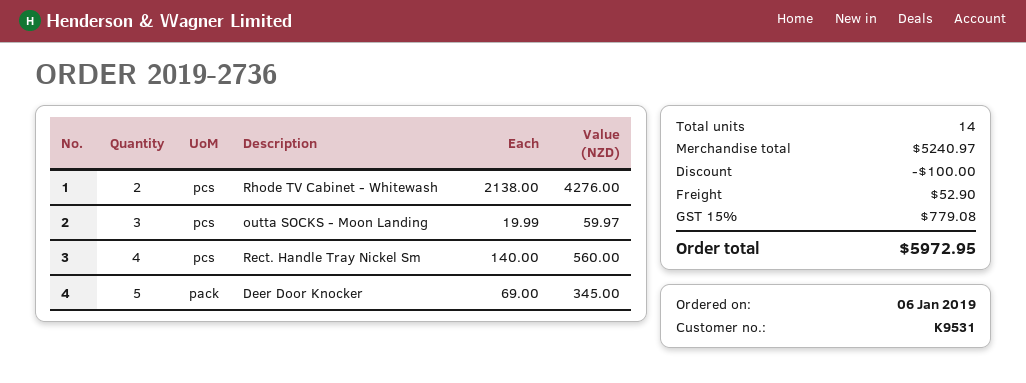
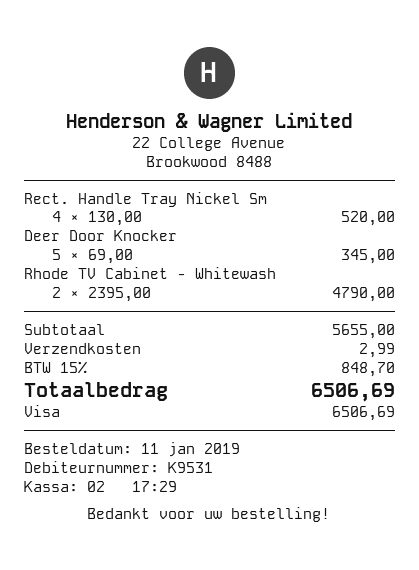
order date: 2019-01-06 -> 2019-01-11
Rhode TV Cabinet - Whitewash: 2 x 2138.00 = 4276.00 -> 2 x 2395.00 = 4790.00
outta SOCKS - Moon Landing: 3 x 19.99 = 59.97 -> none
Rect. Handle Tray Nickel Sm: 4 x 140.00 = 560.00 -> 4 x 130.00 = 520.00
subtotal: 5240.97 -> 5655.00
discount: 100.00 -> none
shipping: 52.90 -> 2.99
tax: 15% = 779.08 -> 15% = 848.70
total: 5972.95 -> 6506.69

